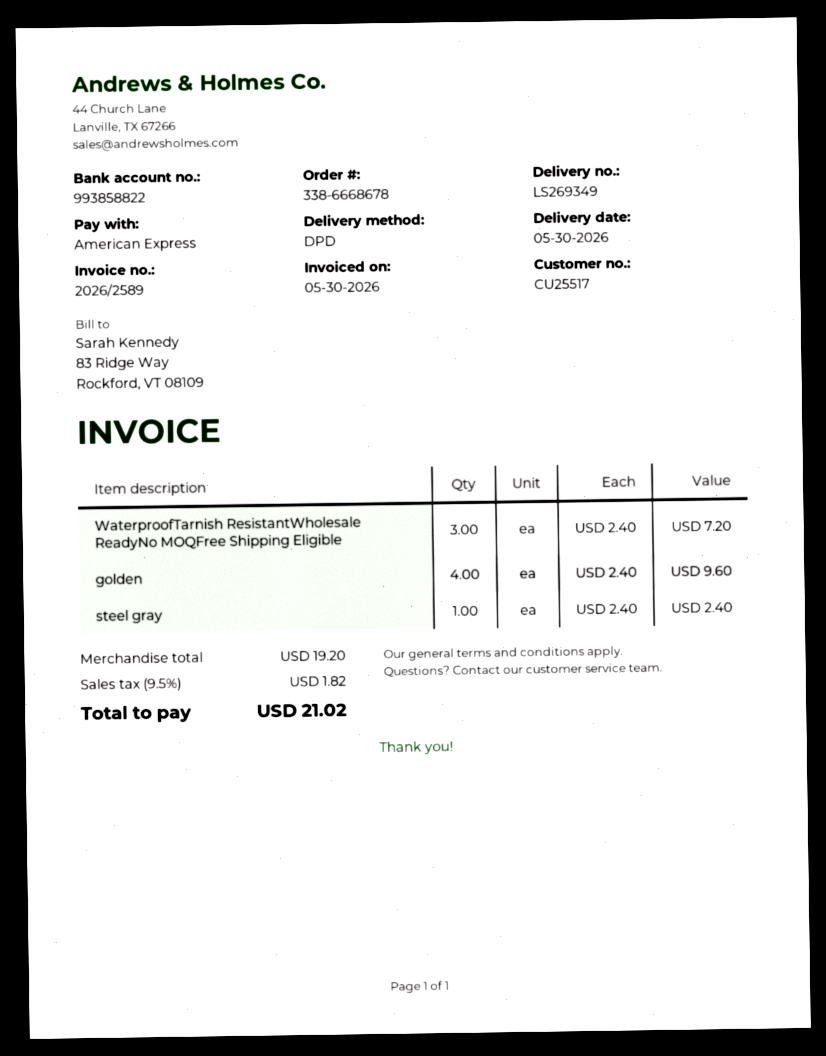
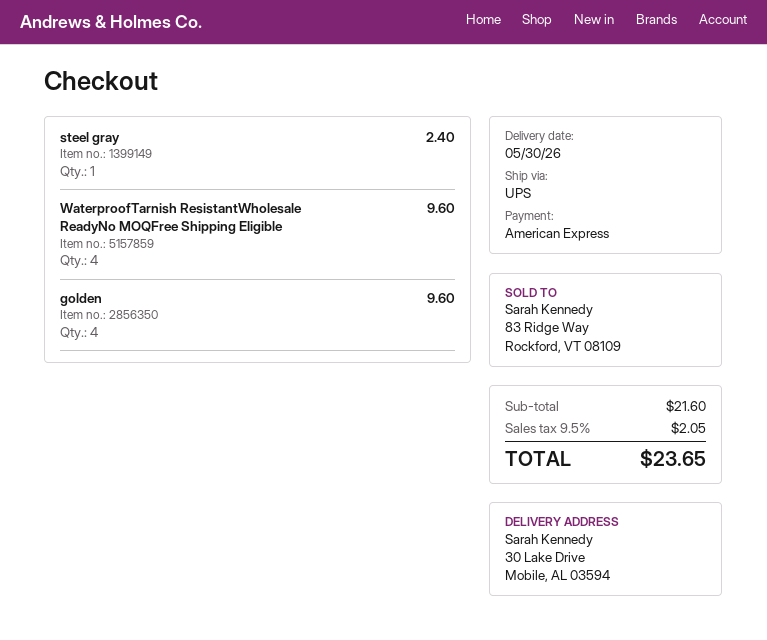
shipping method: DPD -> UPS
WaterproofTarnish ResistantWholesale ReadyNo MOQFree Shipping Eligible: 3 for 7.20 -> 4 for 9.60
subtotal: 19.20 -> 21.60
tax: 9.5% = 1.82 -> 9.5% = 2.05
total: 21.02 -> 23.65

